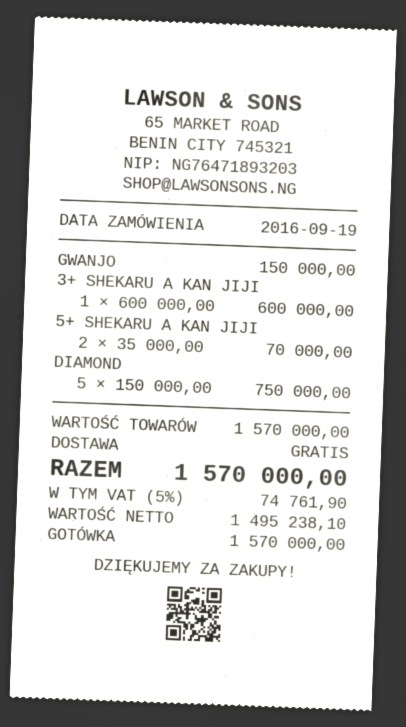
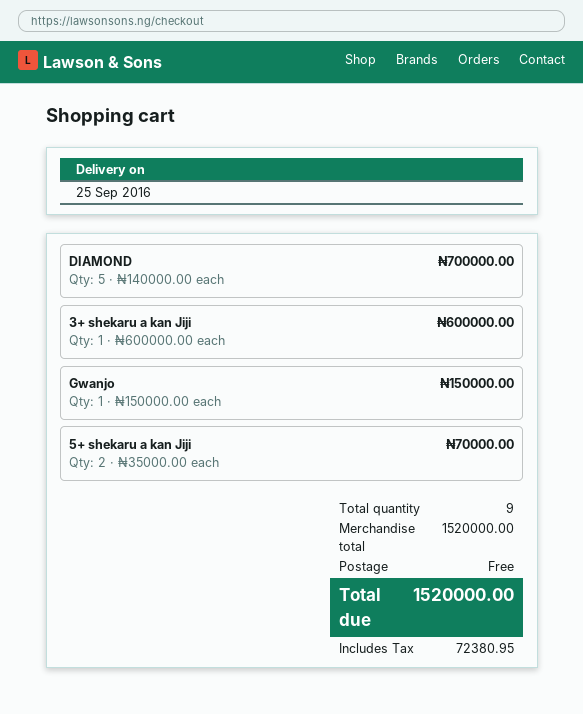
DIAMOND: 5 x 150000.00 = 750000.00 -> 5 x 140000.00 = 700000.00
subtotal: 1570000.00 -> 1520000.00
tax: 74761.90 -> 72380.95
total: 1570000.00 -> 1520000.00

